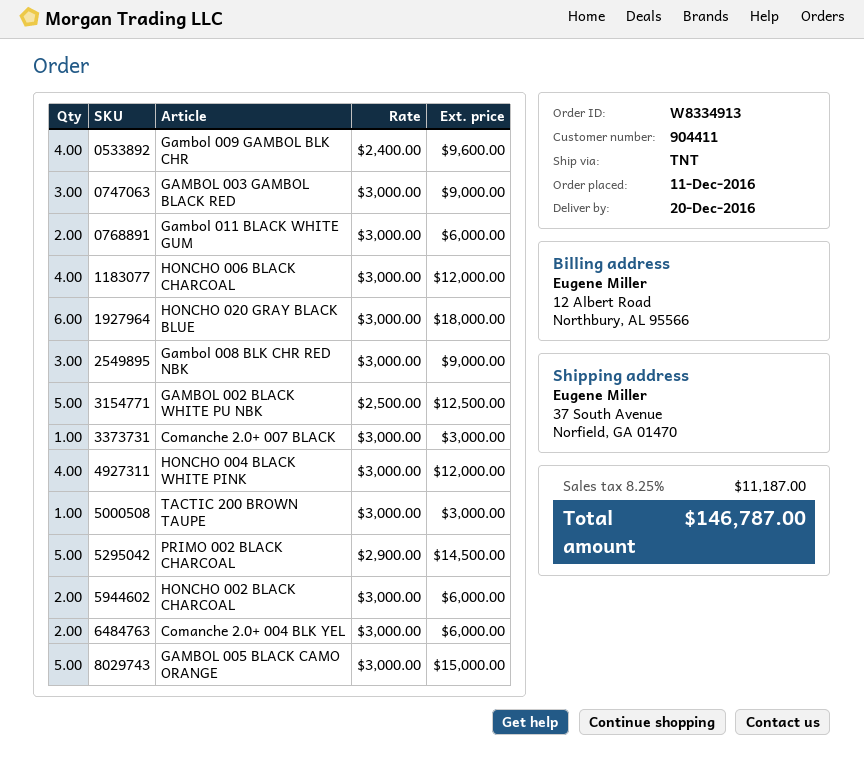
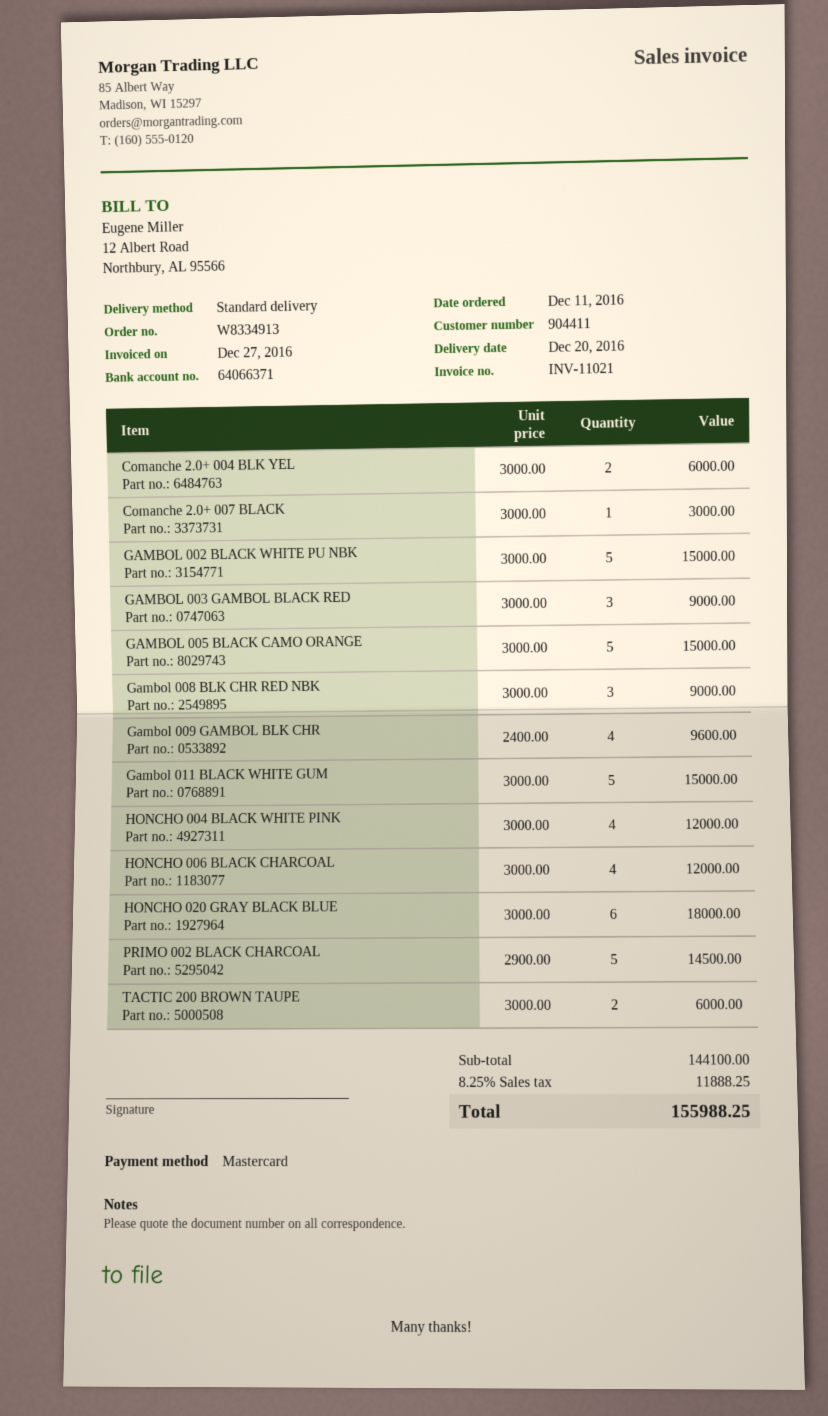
shipping method: TNT -> standard
Gambol 011 BLACK WHITE GUM: 2 x 3000.00 = 6000.00 -> 5 x 3000.00 = 15000.00
GAMBOL 002 BLACK WHITE PU NBK: 5 x 2500.00 = 12500.00 -> 5 x 3000.00 = 15000.00
TACTIC 200 BROWN TAUPE: 1 x 3000.00 = 3000.00 -> 2 x 3000.00 = 6000.00
HONCHO 002 BLACK CHARCOAL: 2 x 3000.00 = 6000.00 -> none
tax: 8.25% = 11187.00 -> 8.25% = 11888.25
total: 146787.00 -> 155988.25

